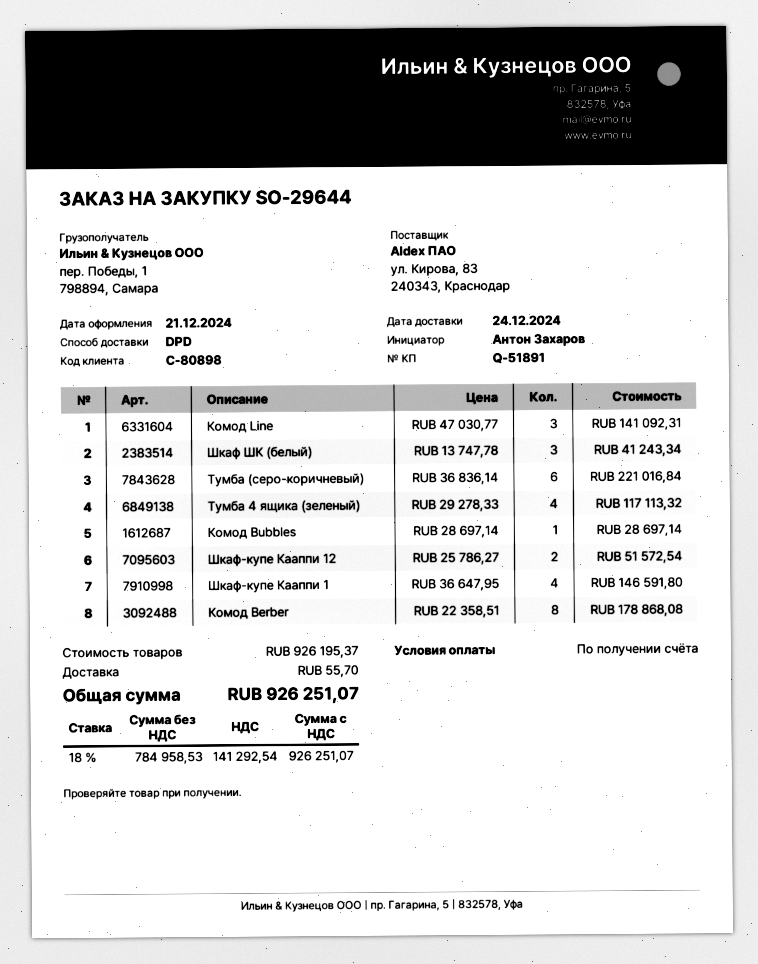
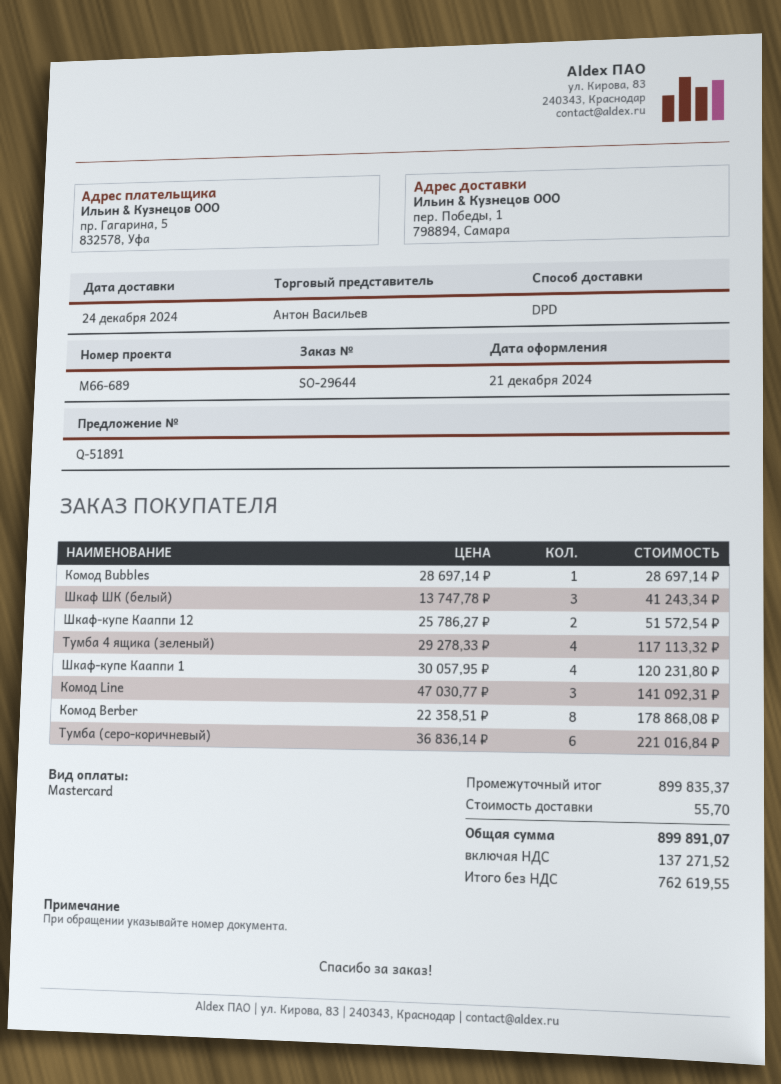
Шкаф-купе Кааппи 1: 4 x 36647.95 = 146591.80 -> 4 x 30057.95 = 120231.80
subtotal: 926195.37 -> 899835.37
net: 784958.53 -> 762619.55
tax: 141292.54 -> 137271.52
total: 926251.07 -> 899891.07

